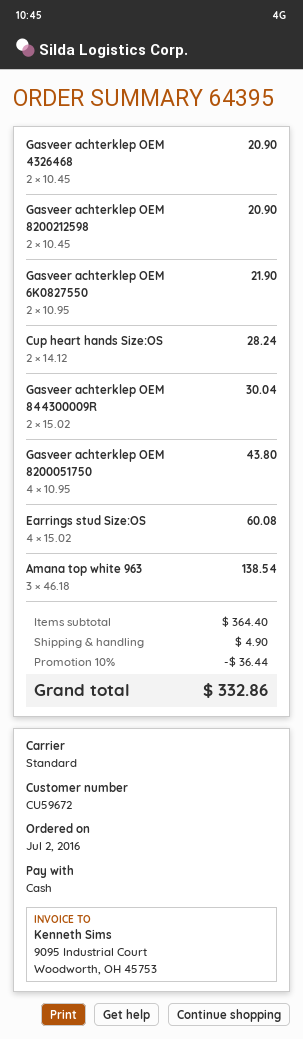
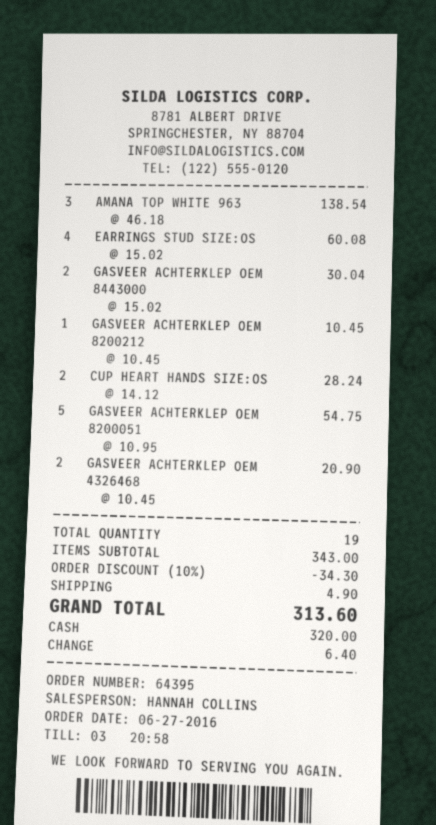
order date: 2016-07-02 -> 2016-06-27
Gasveer achterklep OEM 8200212598: 2 x 10.45 = 20.90 -> 1 x 10.45 = 10.45
Gasveer achterklep OEM 6K0827550: 2 x 10.95 = 21.90 -> none
Gasveer achterklep OEM 8200051750: 4 x 10.95 = 43.80 -> 5 x 10.95 = 54.75
subtotal: 364.40 -> 343.00
discount: 10% = 36.44 -> 10% = 34.30
total: 332.86 -> 313.60

